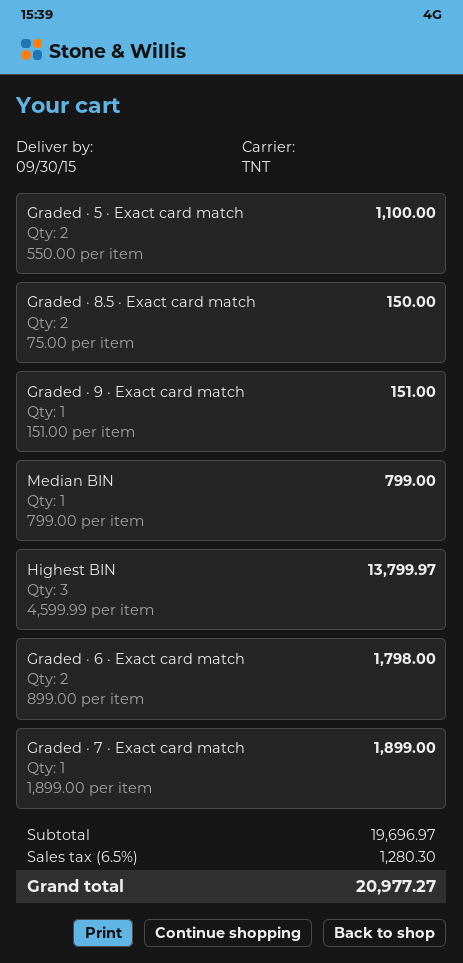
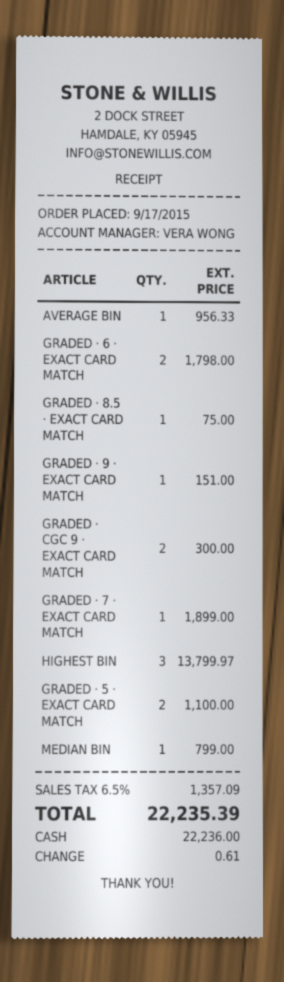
Graded · 8.5 · Exact card match: 2 for 150.00 -> 1 for 75.00
AVERAGE BIN: none -> 1 for 956.33
GRADED · CGC 9 · EXACT CARD MATCH: none -> 2 for 300.00
tax: 6.5% = 1280.30 -> 6.5% = 1357.09
total: 20977.27 -> 22235.39

